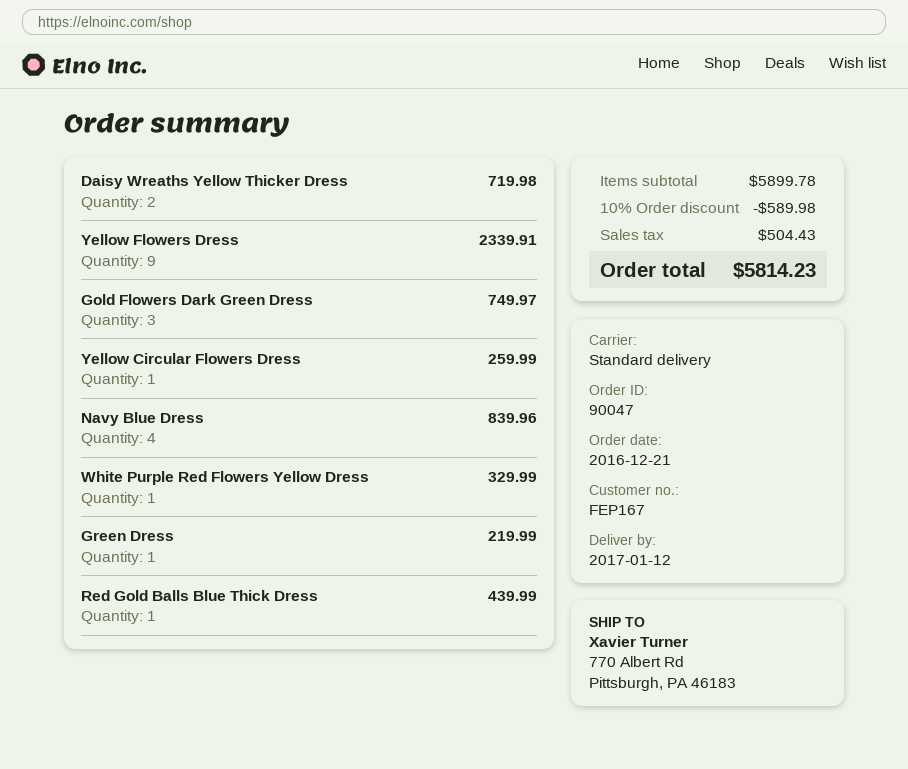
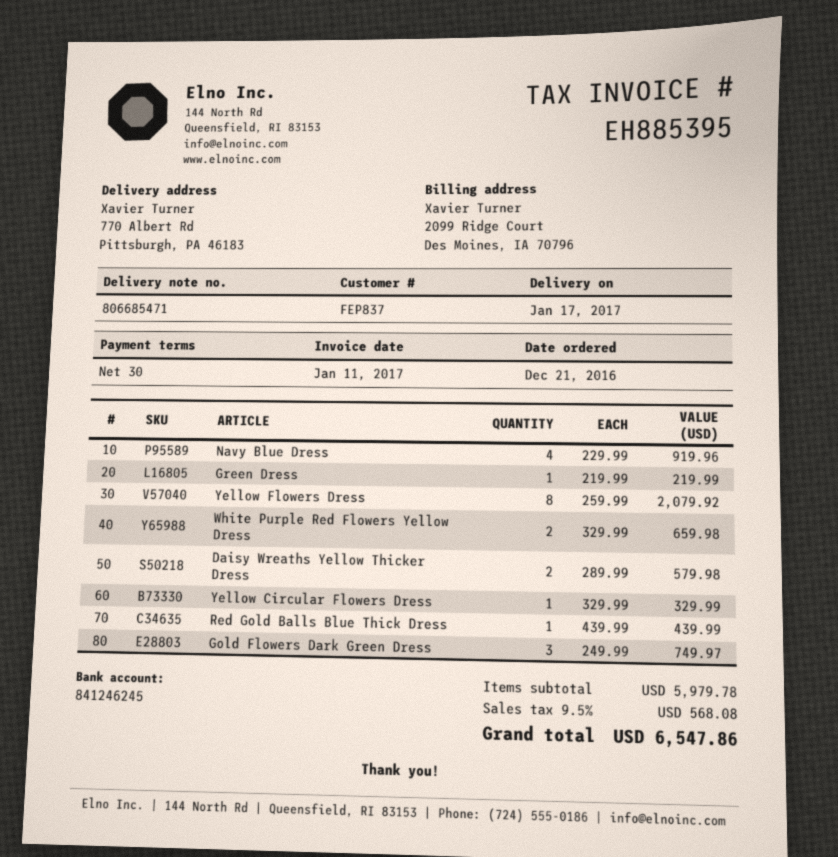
delivery date: 2017-01-12 -> 2017-01-17
customer number: FEP167 -> FEP837
Daisy Wreaths Yellow Thicker Dress: 2 for 719.98 -> 2 for 579.98
Yellow Flowers Dress: 9 for 2339.91 -> 8 for 2079.92
Yellow Circular Flowers Dress: 1 for 259.99 -> 1 for 329.99
Navy Blue Dress: 4 for 839.96 -> 4 for 919.96
White Purple Red Flowers Yellow Dress: 1 for 329.99 -> 2 for 659.98
subtotal: 5899.78 -> 5979.78
discount: 10% = 589.98 -> none
tax: 504.43 -> 568.08
total: 5814.23 -> 6547.86

